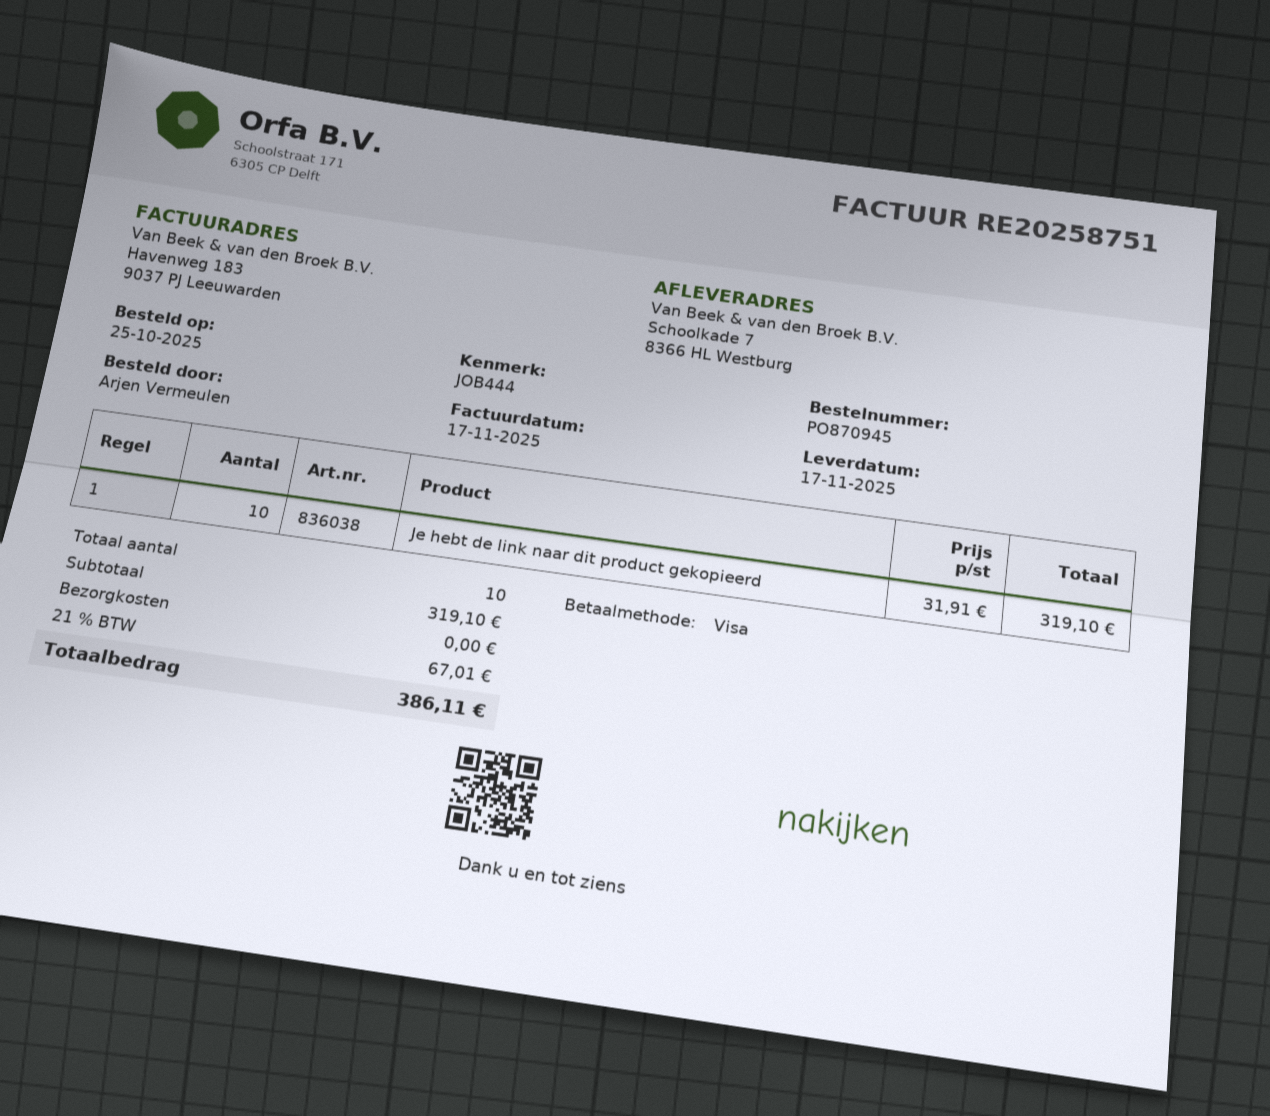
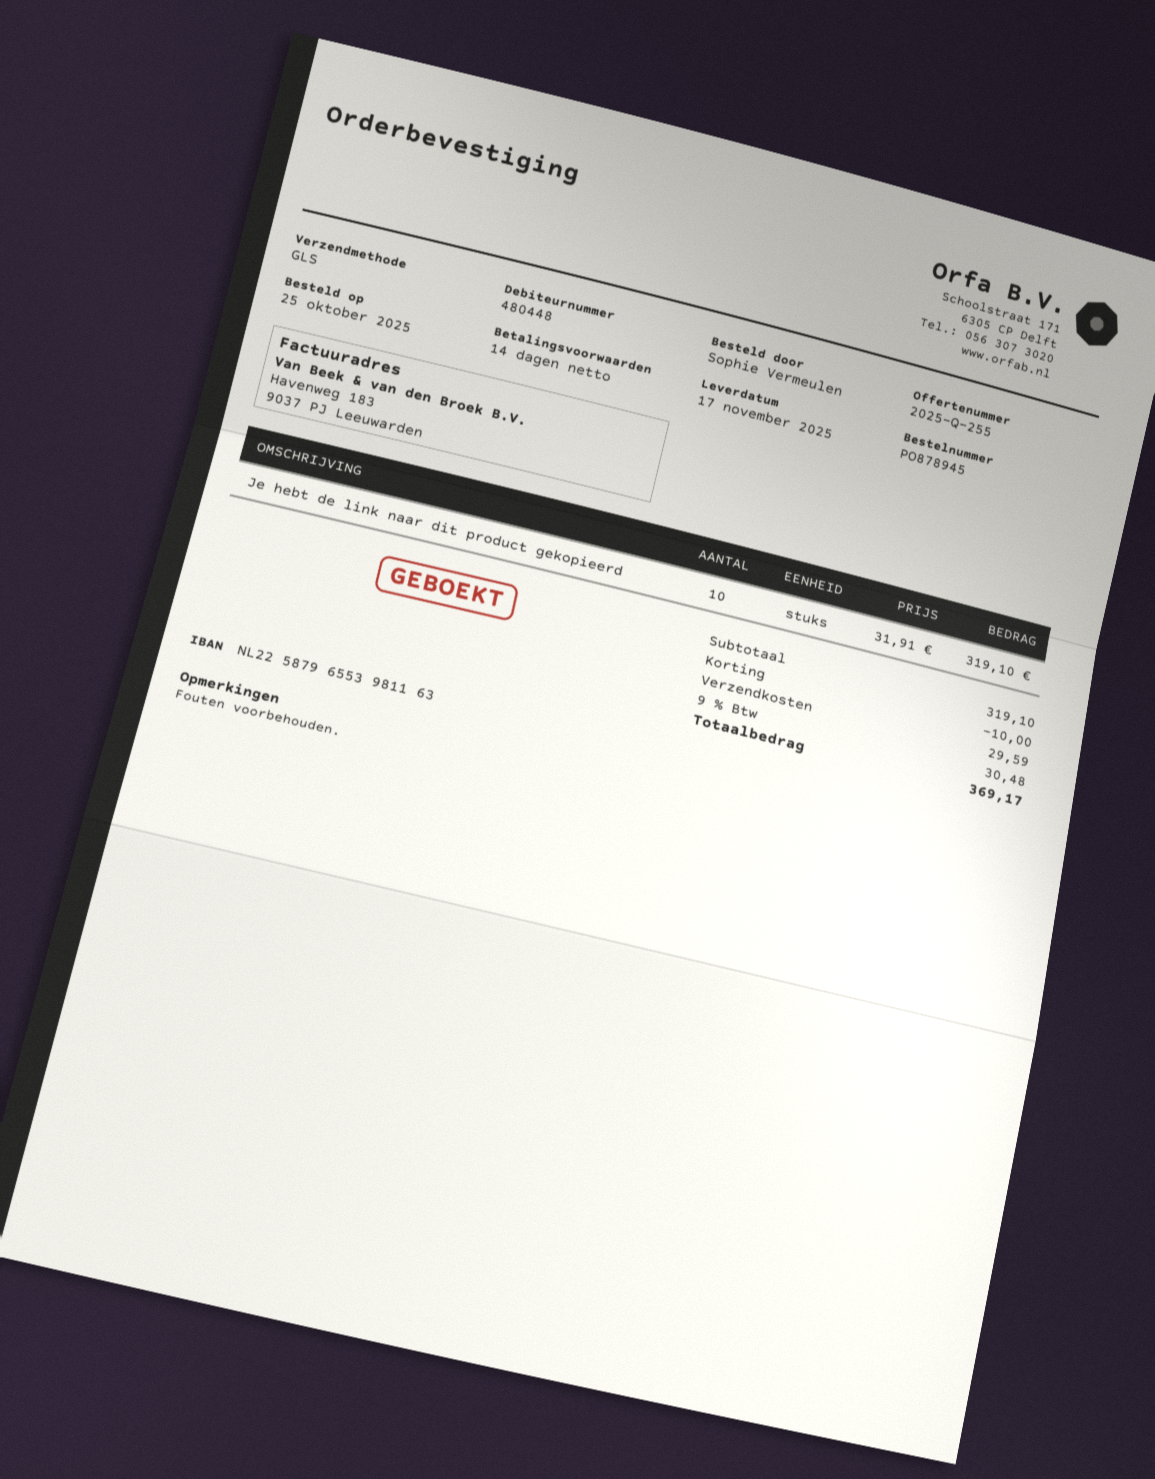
order number: PO870945 -> PO878945
ordered by: Arjen Vermeulen -> Sophie Vermeulen
discount: none -> 10.00
shipping: 0.00 -> 29.59
tax: 21% = 67.01 -> 9% = 30.48
total: 386.11 -> 369.17

